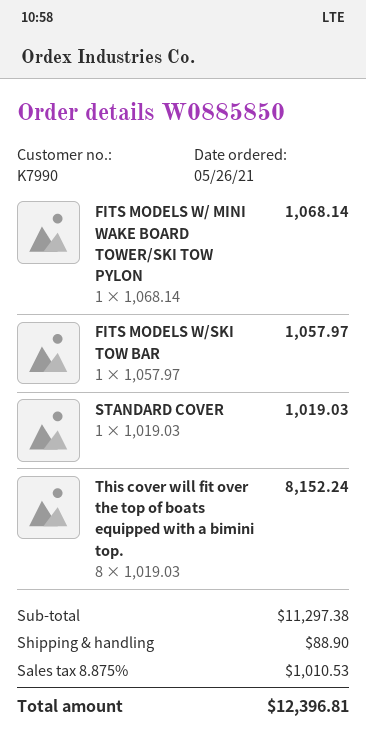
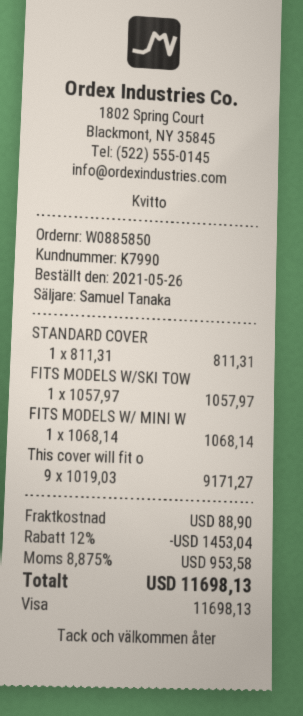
STANDARD COVER: 1 x 1019.03 = 1019.03 -> 1 x 811.31 = 811.31
This cover will fit over the top of boats equipped with a bimini top.: 8 x 1019.03 = 8152.24 -> 9 x 1019.03 = 9171.27
discount: none -> 12% = 1453.04
tax: 8.875% = 1010.53 -> 8.875% = 953.58
total: 12396.81 -> 11698.13

